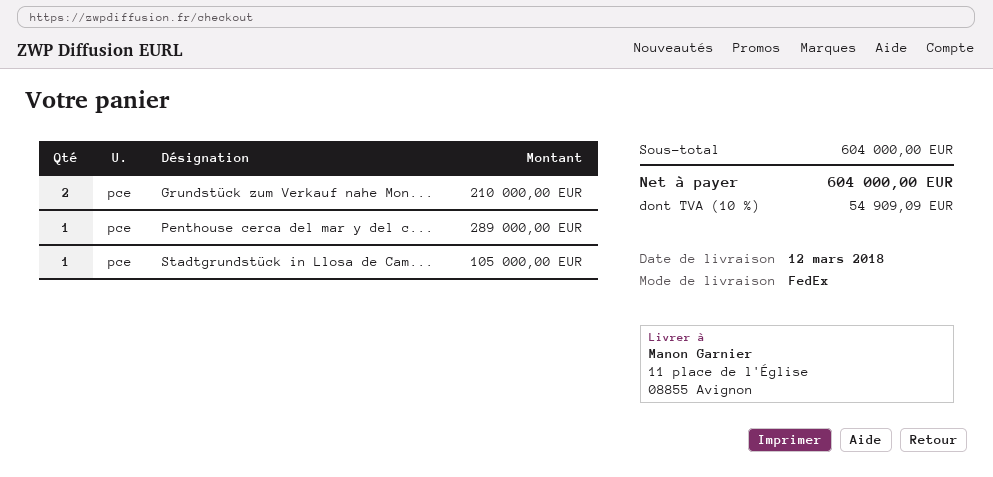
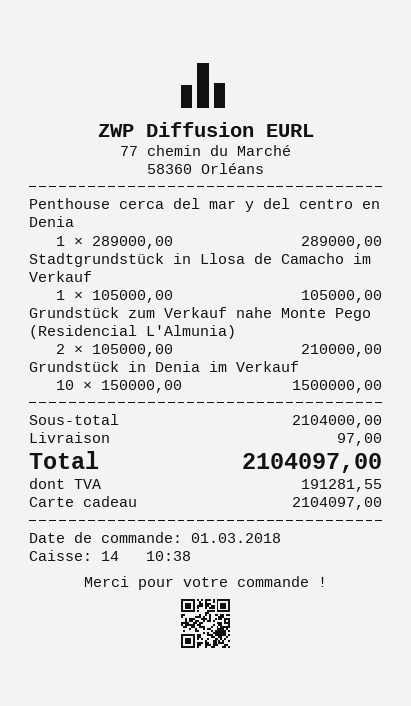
Grundstück in Denia im Verkauf: none -> 10 for 1500000.00
subtotal: 604000.00 -> 2104000.00
shipping: none -> 97.00
tax: 54909.09 -> 191281.55
total: 604000.00 -> 2104097.00

